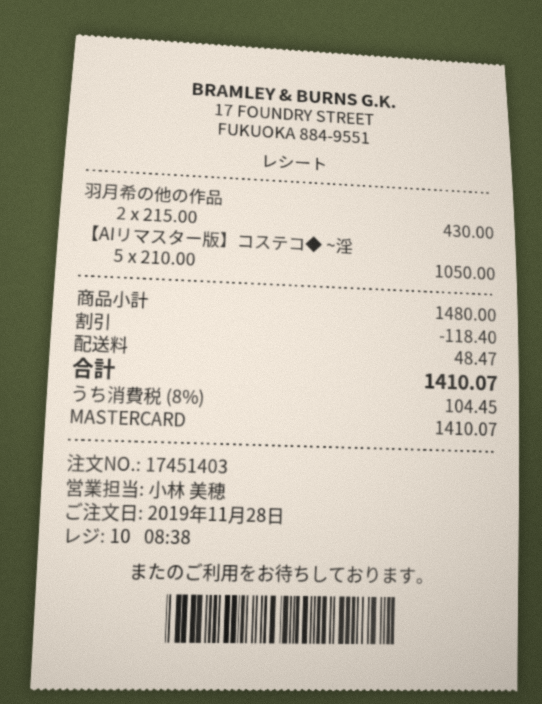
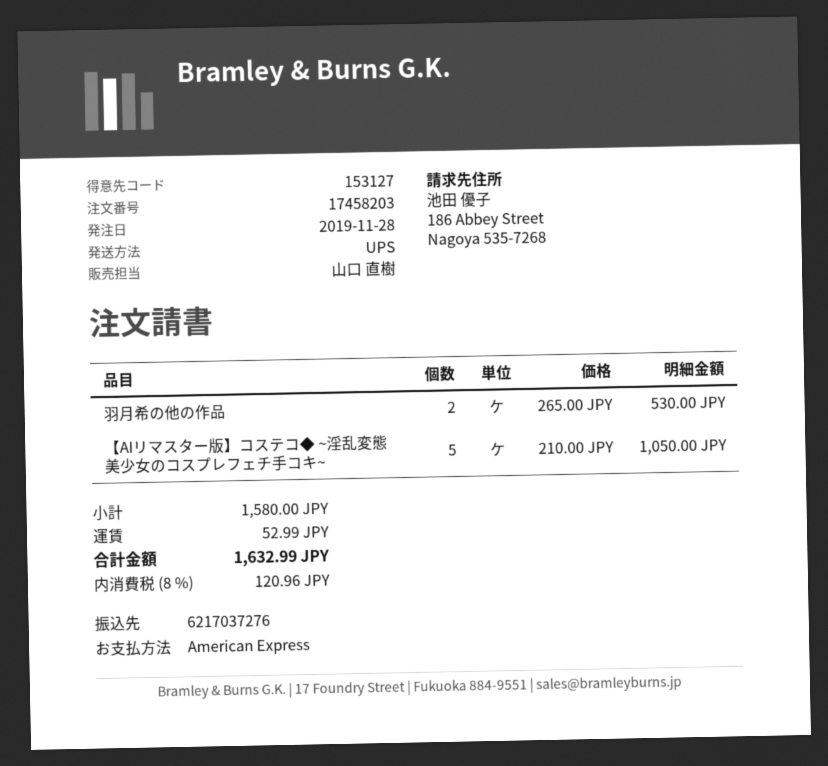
order number: 17451403 -> 17458203
sales rep: 小林 美穂 -> 山口 直樹
payment method: Mastercard -> American Express
羽月希の他の作品: 2 x 215.00 = 430.00 -> 2 x 265.00 = 530.00
subtotal: 1480.00 -> 1580.00
discount: 118.40 -> none
shipping: 48.47 -> 52.99
tax: 8% = 104.45 -> 8% = 120.96
total: 1410.07 -> 1632.99

